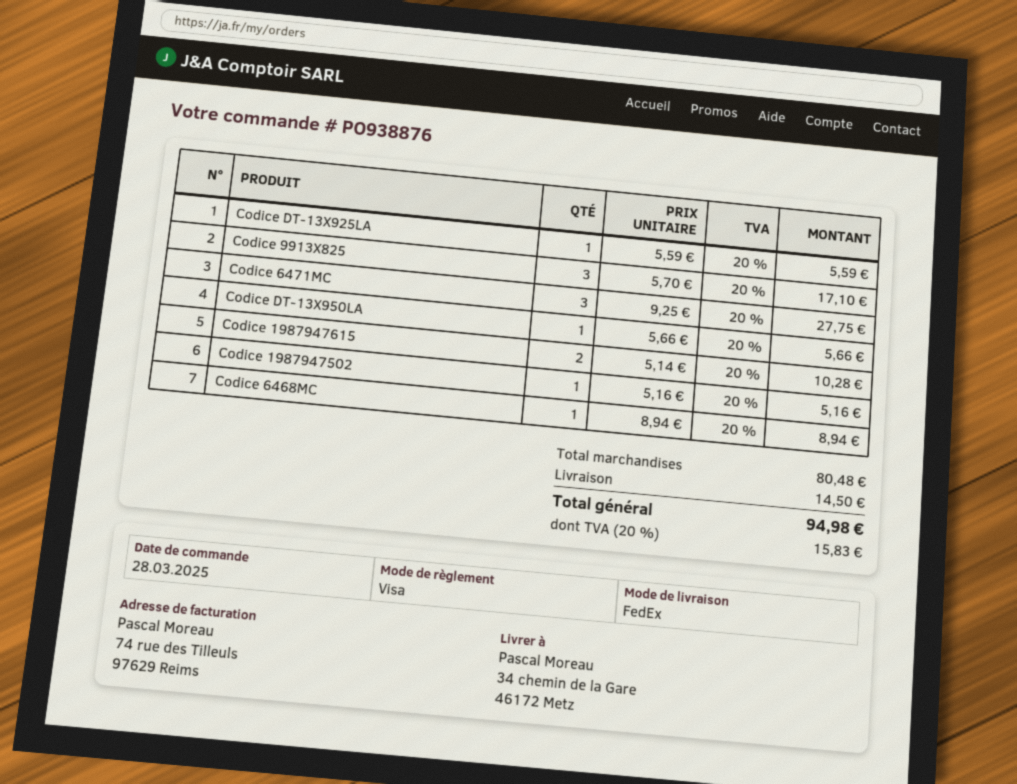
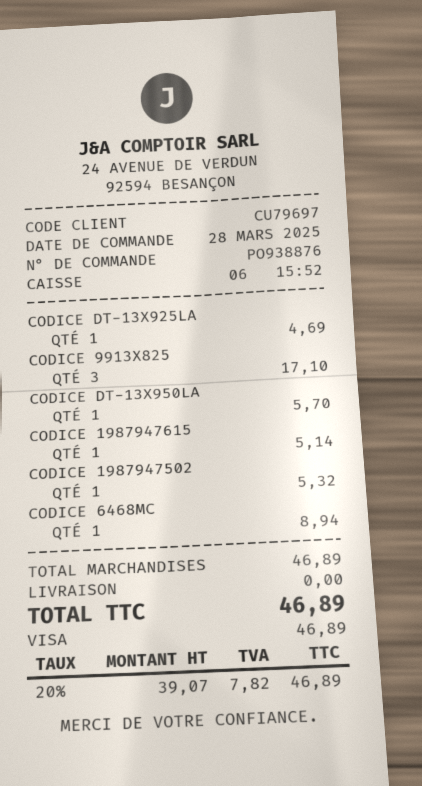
Codice DT-13X925LA: 1 for 5.59 -> 1 for 4.69
Codice 6471MC: 3 for 27.75 -> none
Codice DT-13X950LA: 1 for 5.66 -> 1 for 5.70
Codice 1987947615: 2 for 10.28 -> 1 for 5.14
Codice 1987947502: 1 for 5.16 -> 1 for 5.32
subtotal: 80.48 -> 46.89
shipping: 14.50 -> 0.00
tax: 20% = 15.83 -> 20% = 7.82
total: 94.98 -> 46.89

